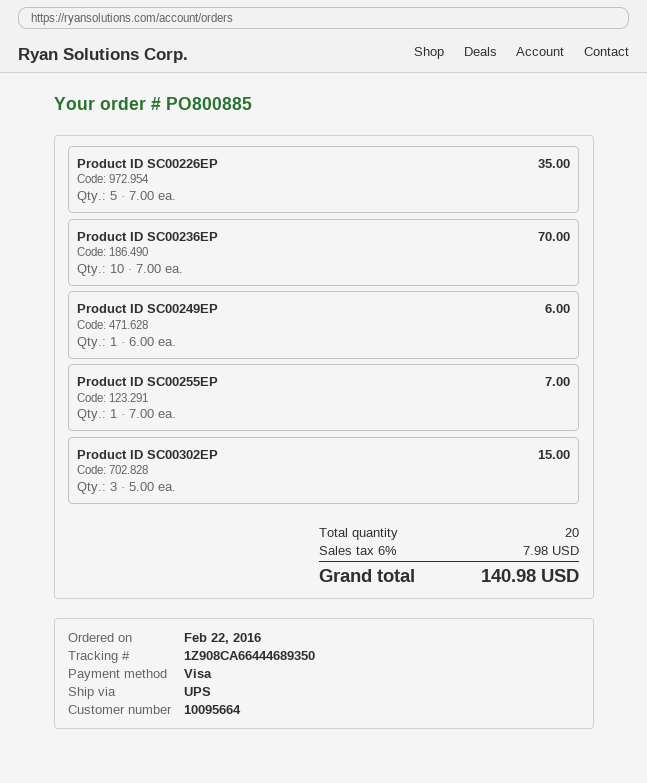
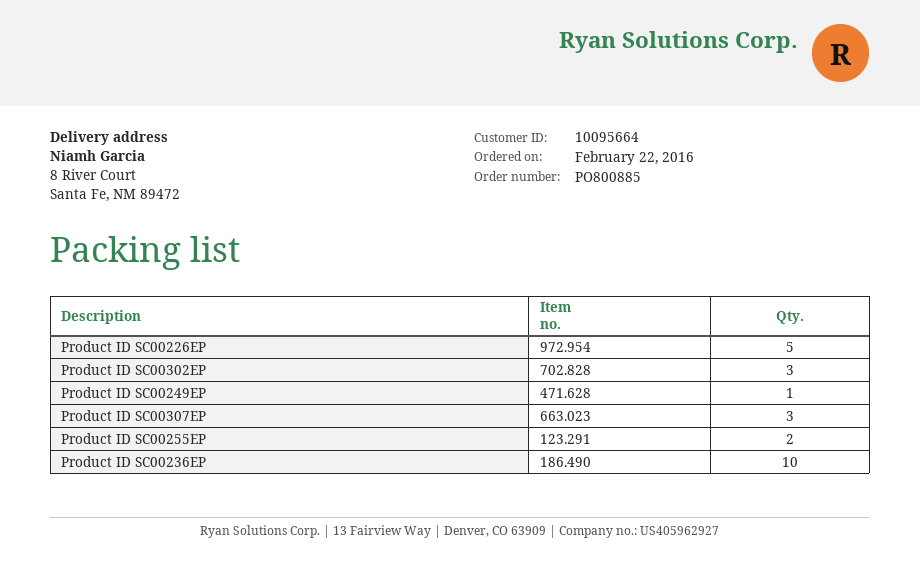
Product ID SC00255EP: 1 -> 2
Product ID SC00307EP: none -> 3

